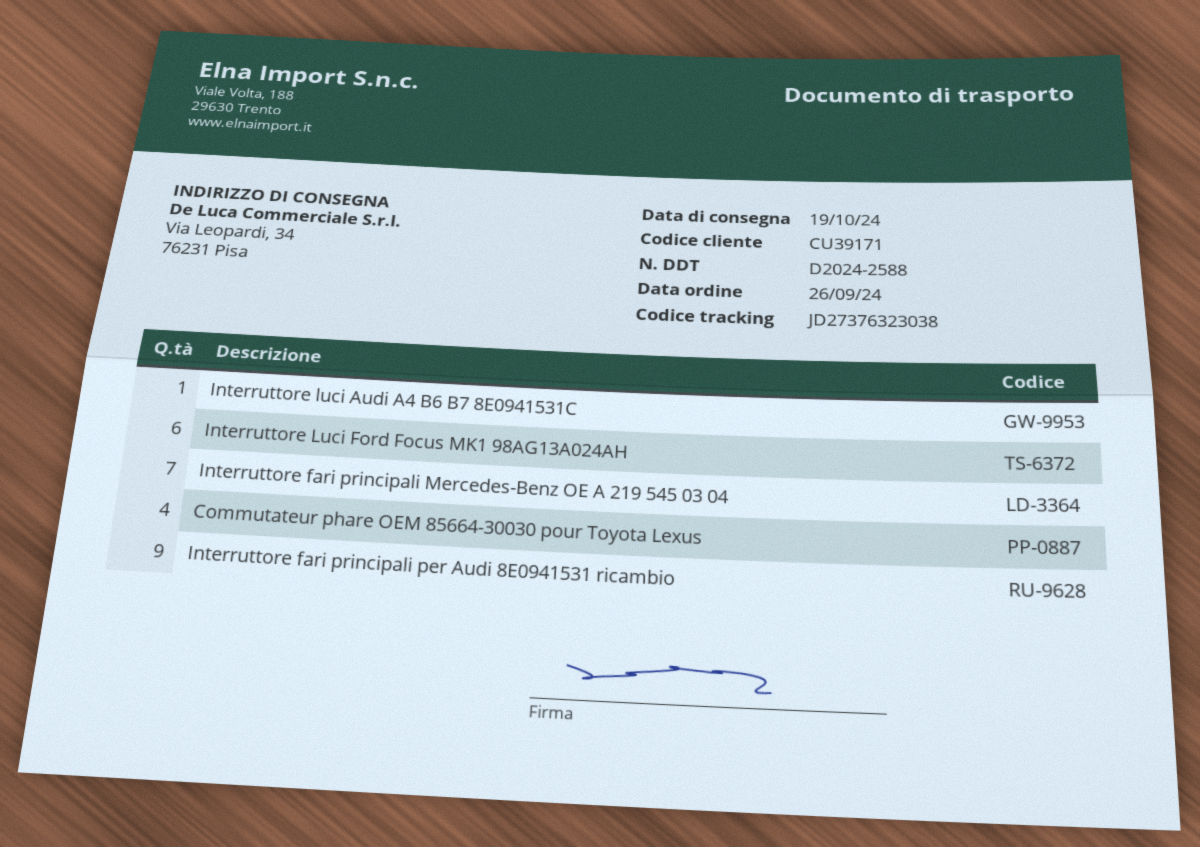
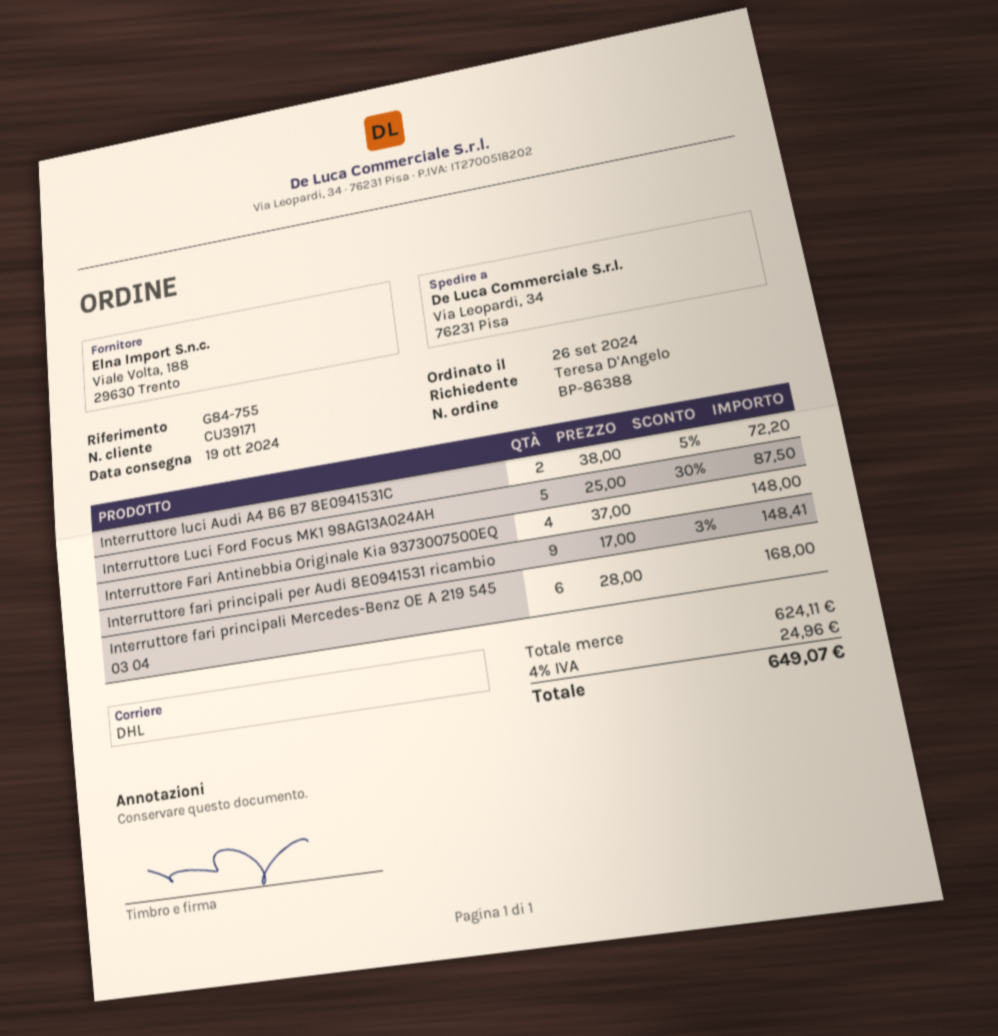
Interruttore luci Audi A4 B6 B7 8E0941531C: 1 -> 2
Interruttore Luci Ford Focus MK1 98AG13A024AH: 6 -> 5
Interruttore fari principali Mercedes-Benz OE A 219 545 03 04: 7 -> 6
Commutateur phare OEM 85664-30030 pour Toyota Lexus: 4 -> none
Interruttore Fari Antinebbia Originale Kia 9373007500EQ: none -> 4

